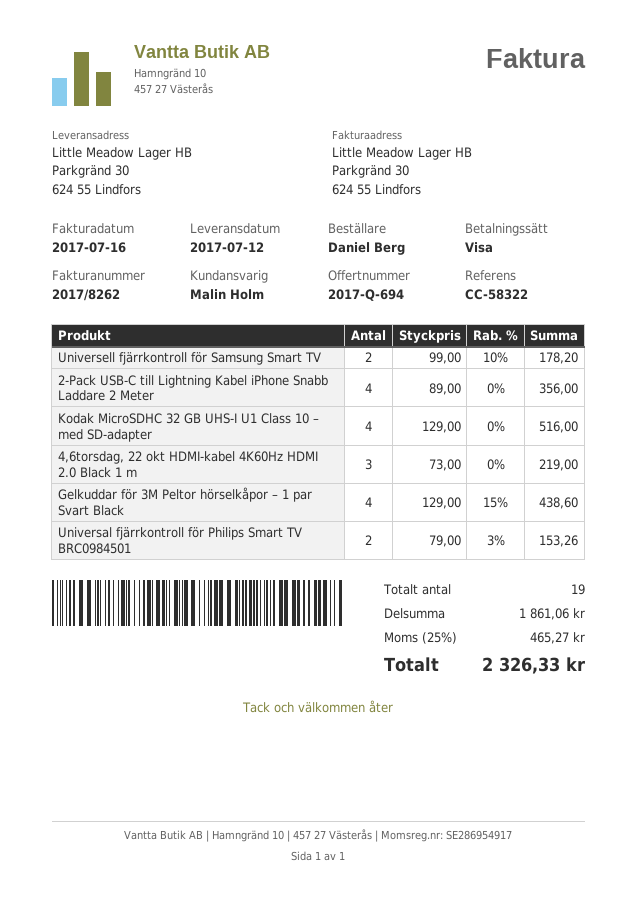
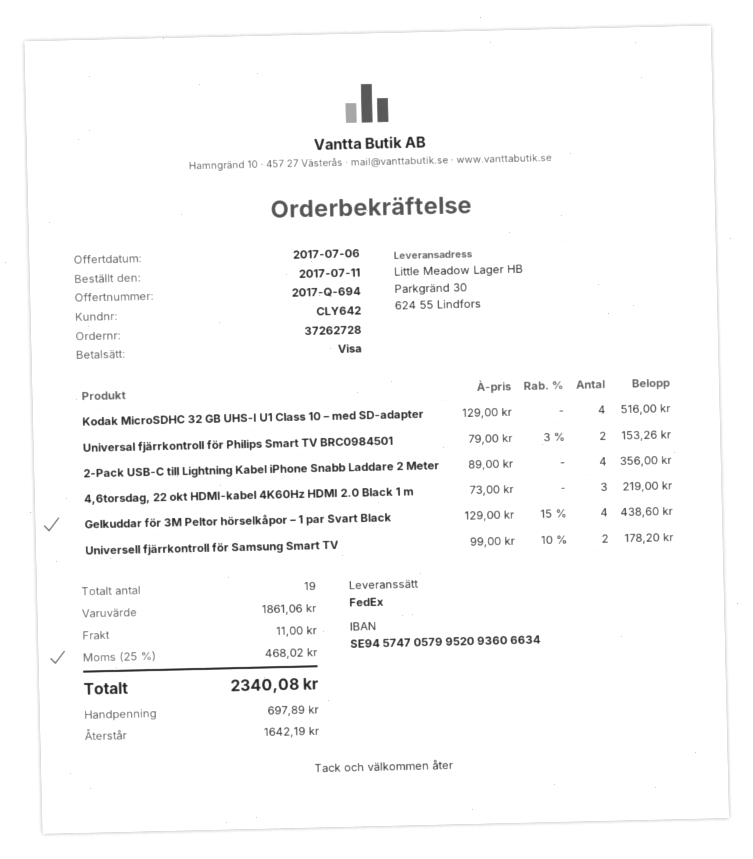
shipping: none -> 11.00
tax: 25% = 465.27 -> 25% = 468.02
total: 2326.33 -> 2340.08

